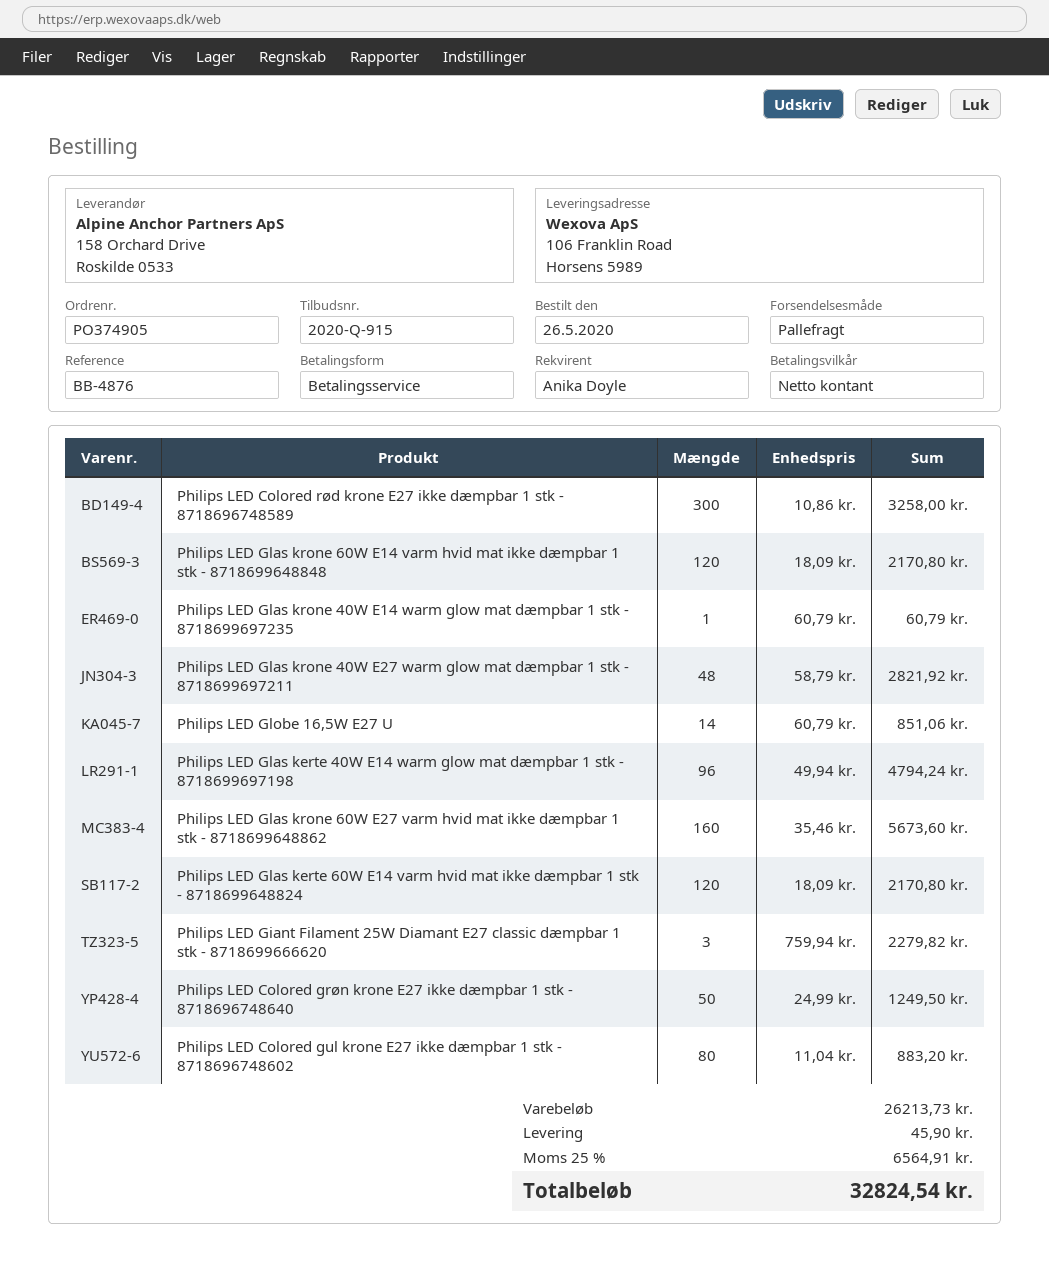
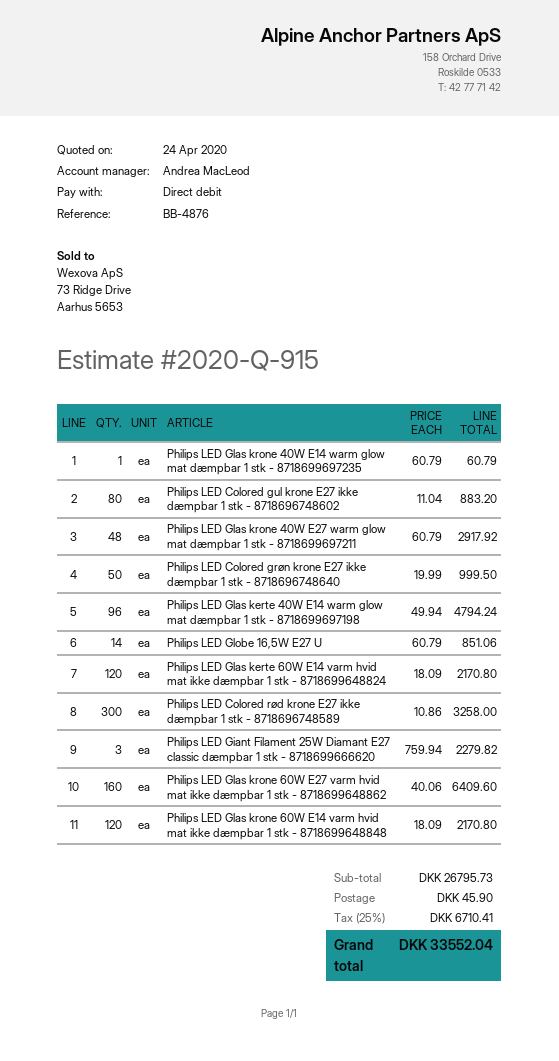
Philips LED Glas krone 40W E27 warm glow mat dæmpbar 1 stk - 8718699697211: 48 x 58.79 = 2821.92 -> 48 x 60.79 = 2917.92
Philips LED Glas krone 60W E27 varm hvid mat ikke dæmpbar 1 stk - 8718699648862: 160 x 35.46 = 5673.60 -> 160 x 40.06 = 6409.60
Philips LED Colored grøn krone E27 ikke dæmpbar 1 stk - 8718696748640: 50 x 24.99 = 1249.50 -> 50 x 19.99 = 999.50
subtotal: 26213.73 -> 26795.73
tax: 25% = 6564.91 -> 25% = 6710.41
total: 32824.54 -> 33552.04

